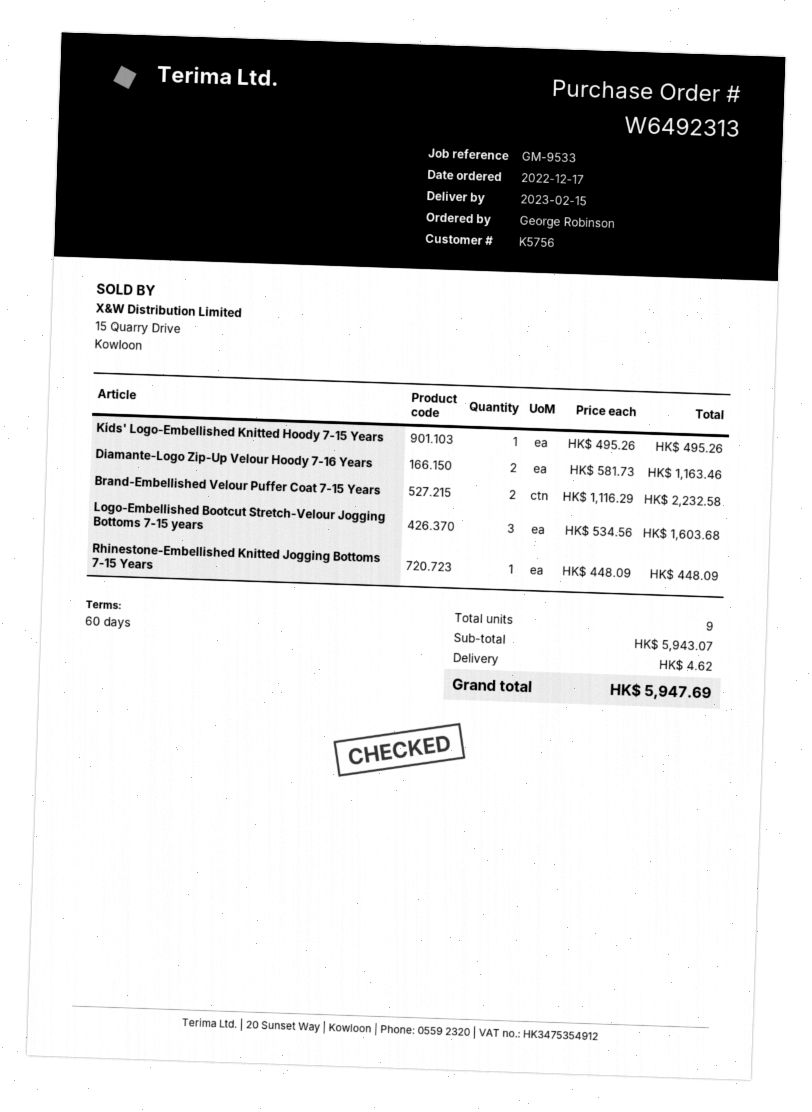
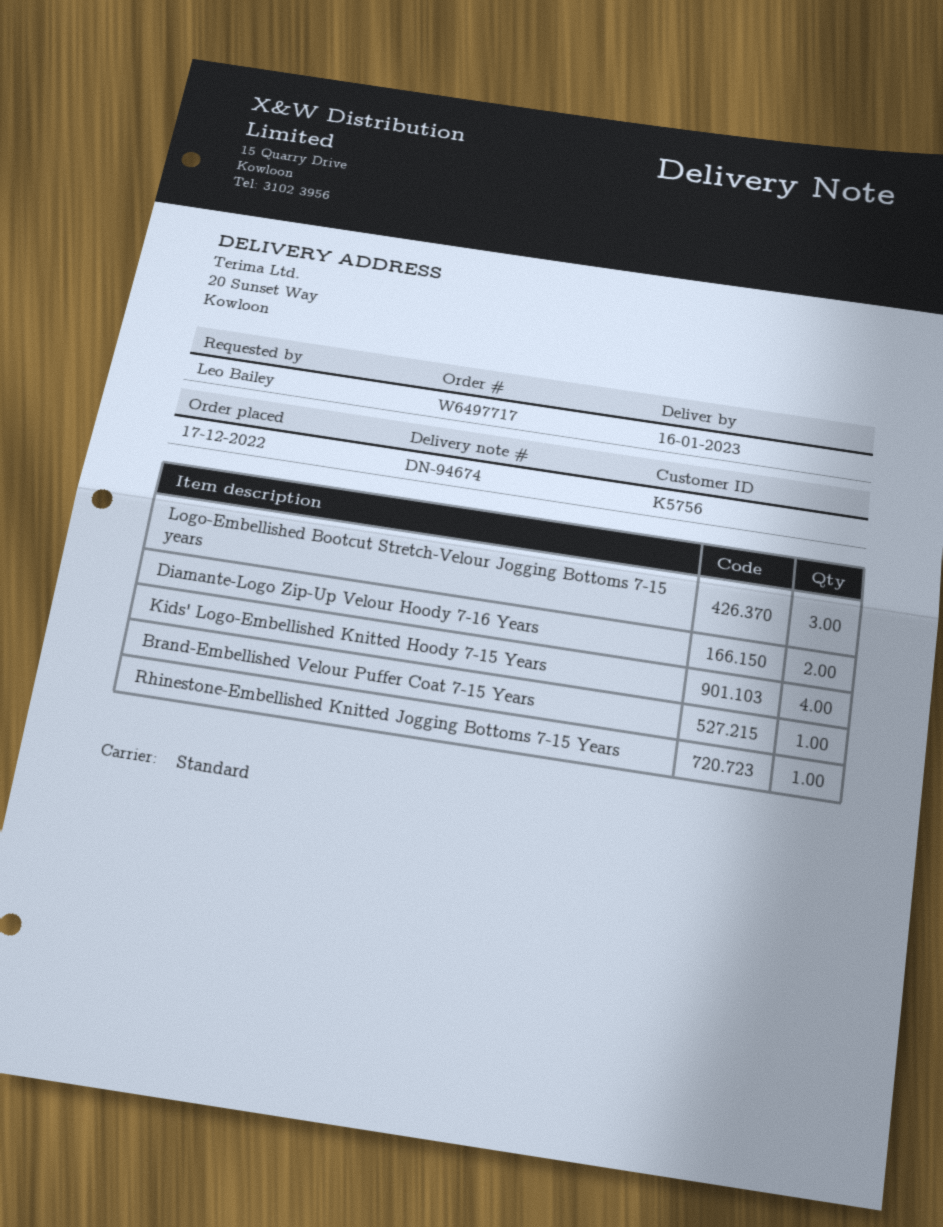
order number: W6492313 -> W6497717
delivery date: 2023-02-15 -> 2023-01-16
ordered by: George Robinson -> Leo Bailey
Kids' Logo-Embellished Knitted Hoody 7-15 Years: 1 -> 4
Brand-Embellished Velour Puffer Coat 7-15 Years: 2 -> 1

